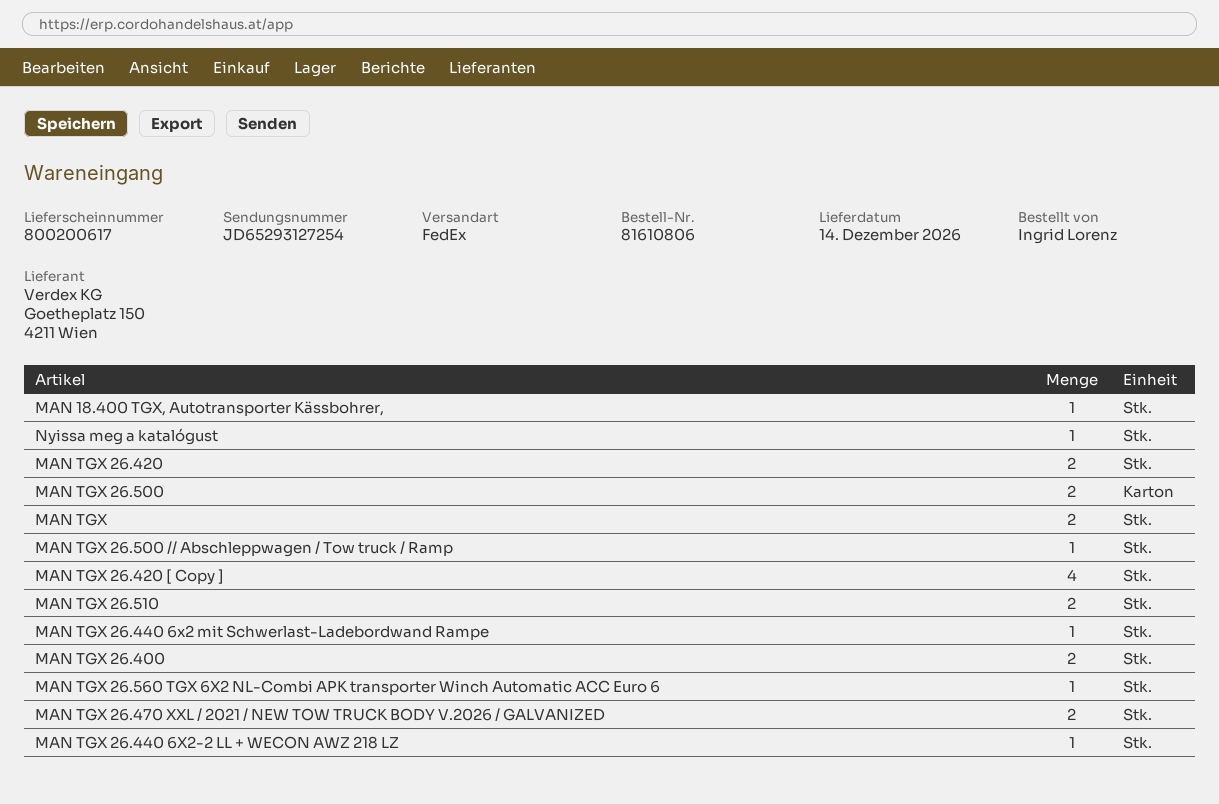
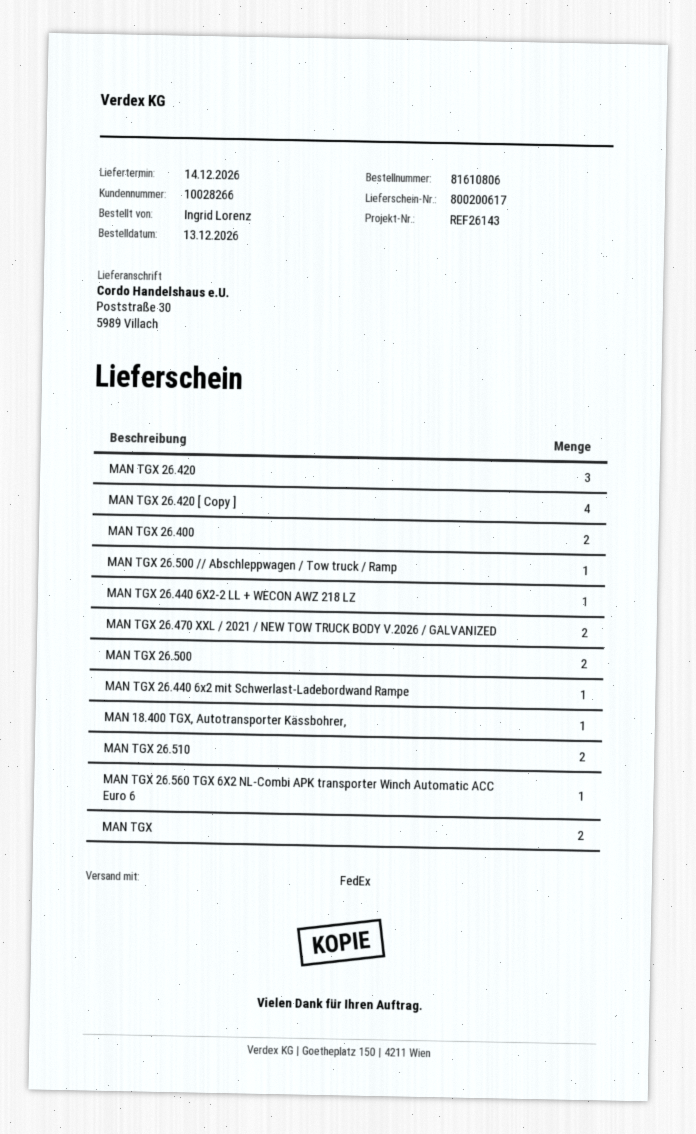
Nyissa meg a katalógust: 1 -> none
MAN TGX 26.420: 2 -> 3

